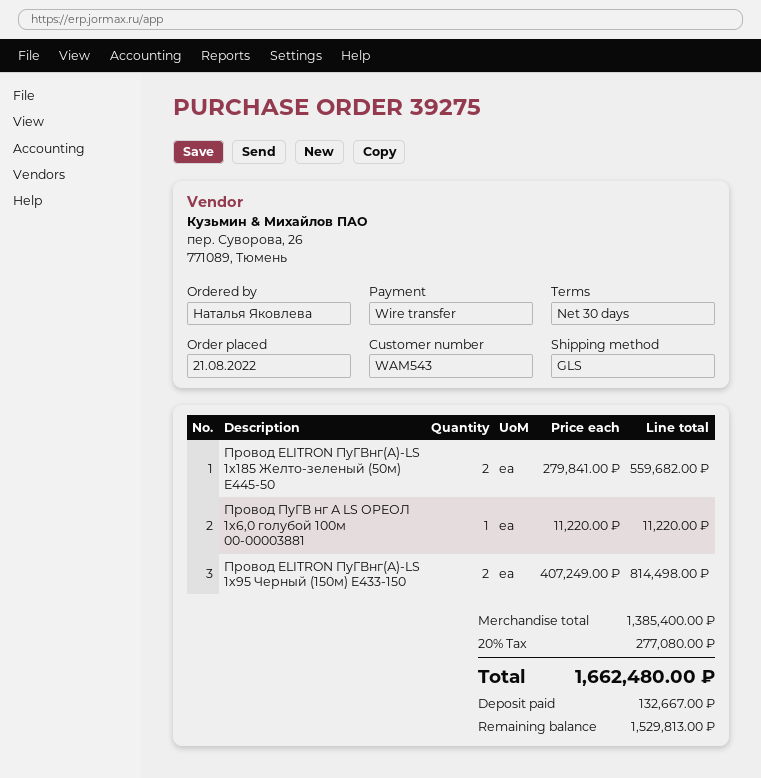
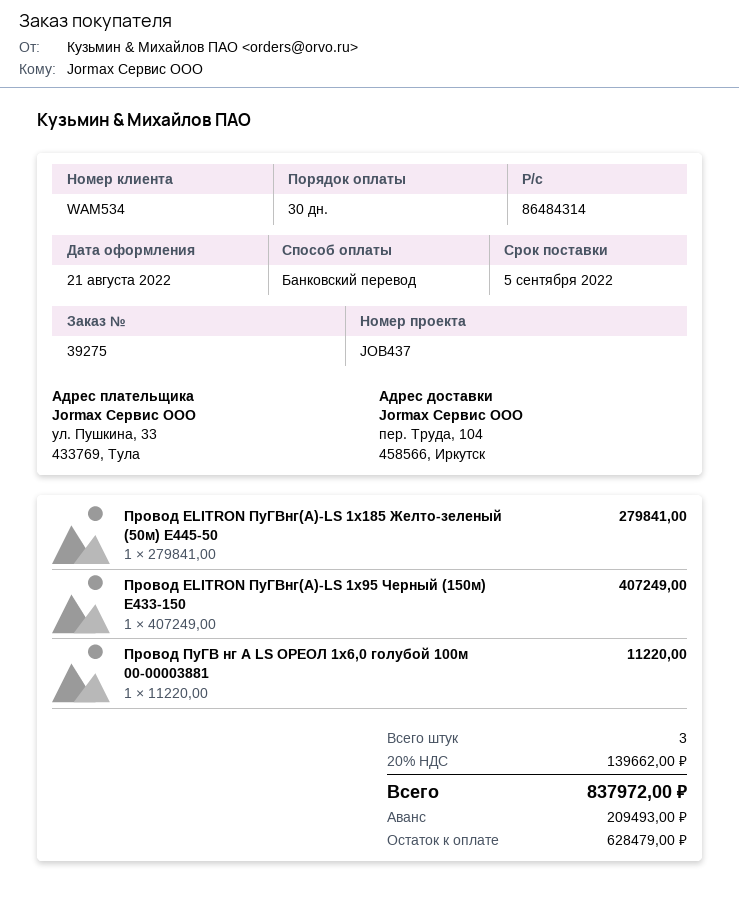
customer number: WAM543 -> WAM534
Провод ELITRON ПуГВнг(А)-LS 1х185 Желто-зеленый (50м) E445-50: 2 x 279841.00 = 559682.00 -> 1 x 279841.00 = 279841.00
Провод ELITRON ПуГВнг(А)-LS 1х95 Черный (150м) E433-150: 2 x 407249.00 = 814498.00 -> 1 x 407249.00 = 407249.00
tax: 20% = 277080.00 -> 20% = 139662.00
total: 1662480.00 -> 837972.00
deposit: 132667.00 -> 209493.00
balance: 1529813.00 -> 628479.00

